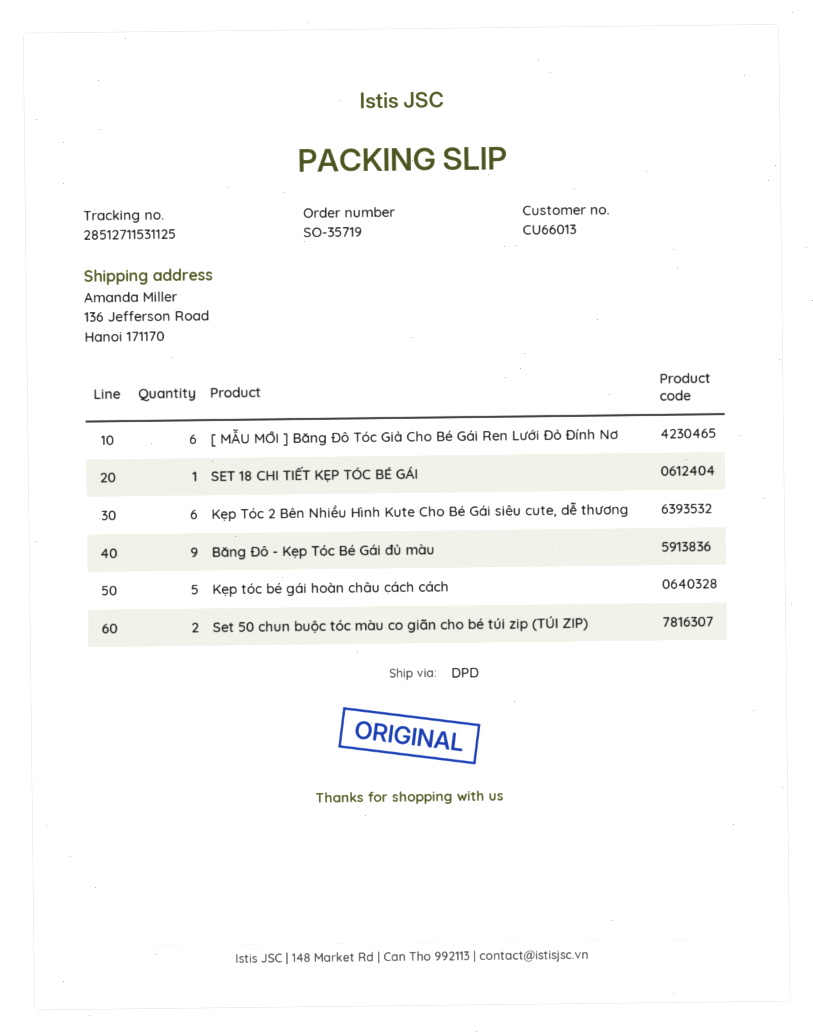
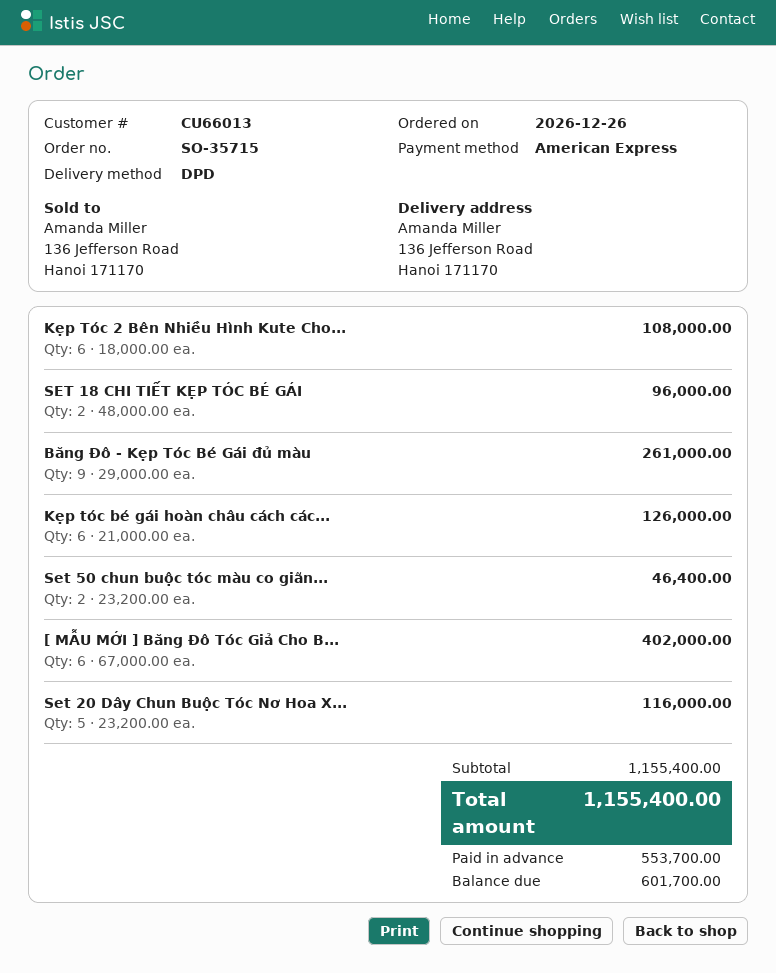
order number: SO-35719 -> SO-35715
SET 18 CHI TIẾT KẸP TÓC BÉ GÁI: 1 -> 2
Kẹp tóc bé gái hoàn châu cách cách: 5 -> 6
Set 20 Dây Chun Buộc Tóc Nơ Hoa X...: none -> 5

